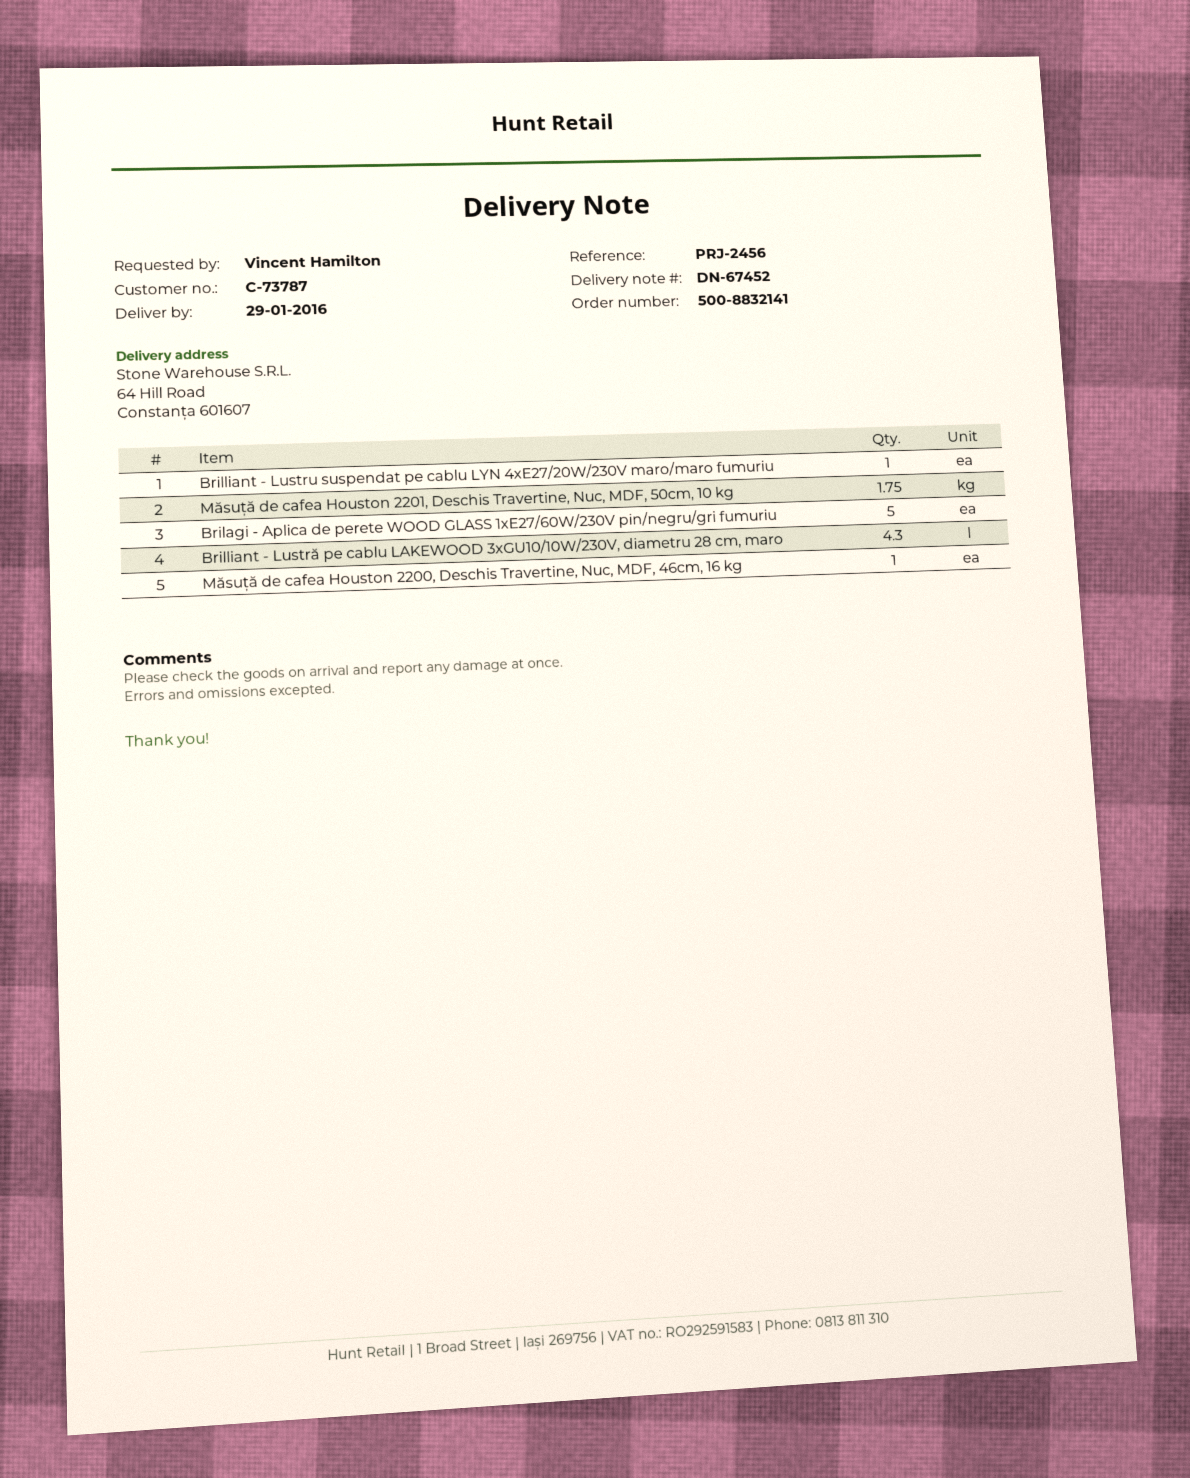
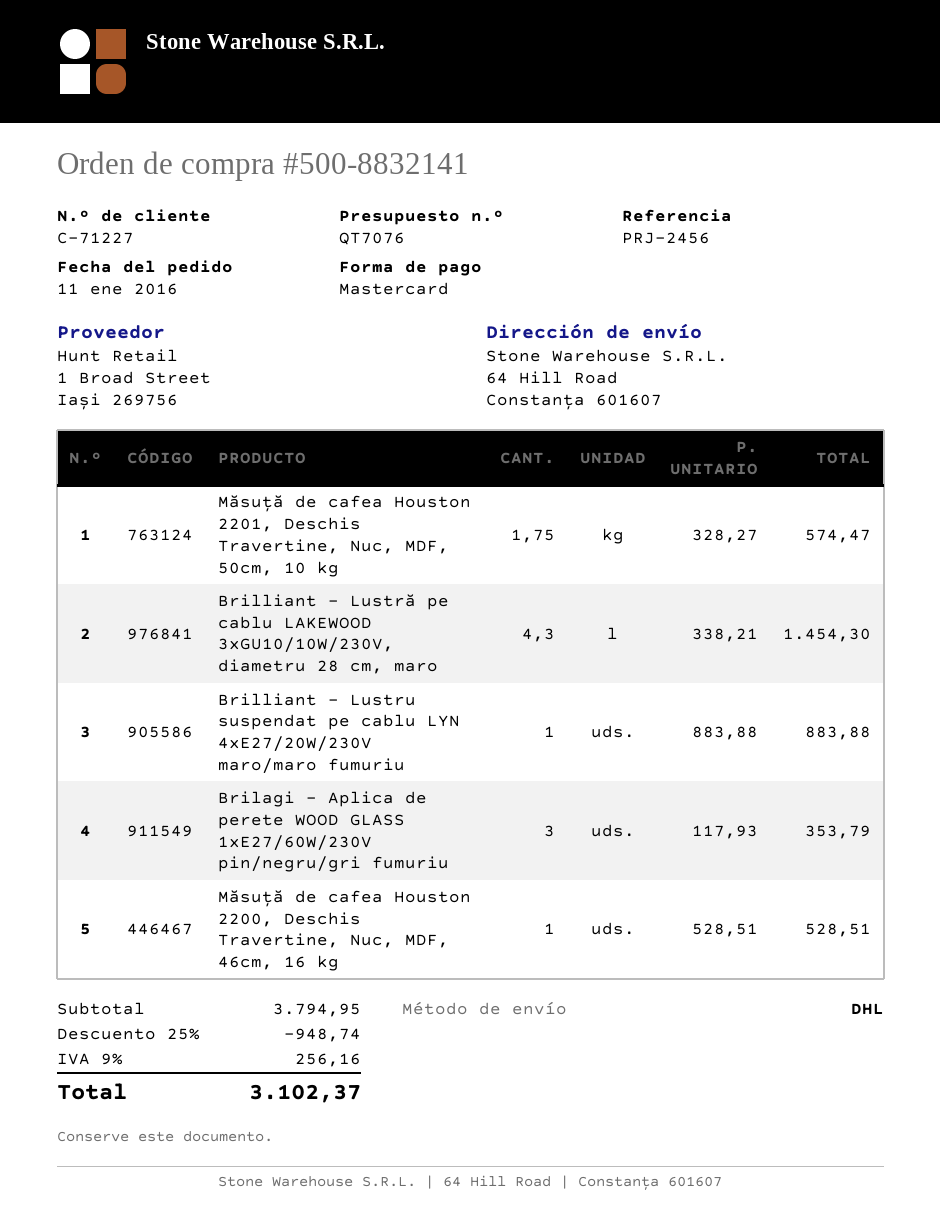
customer number: C-73787 -> C-71227
Brilagi - Aplica de perete WOOD GLASS 1xE27/60W/230V pin/negru/gri fumuriu: 5 -> 3

